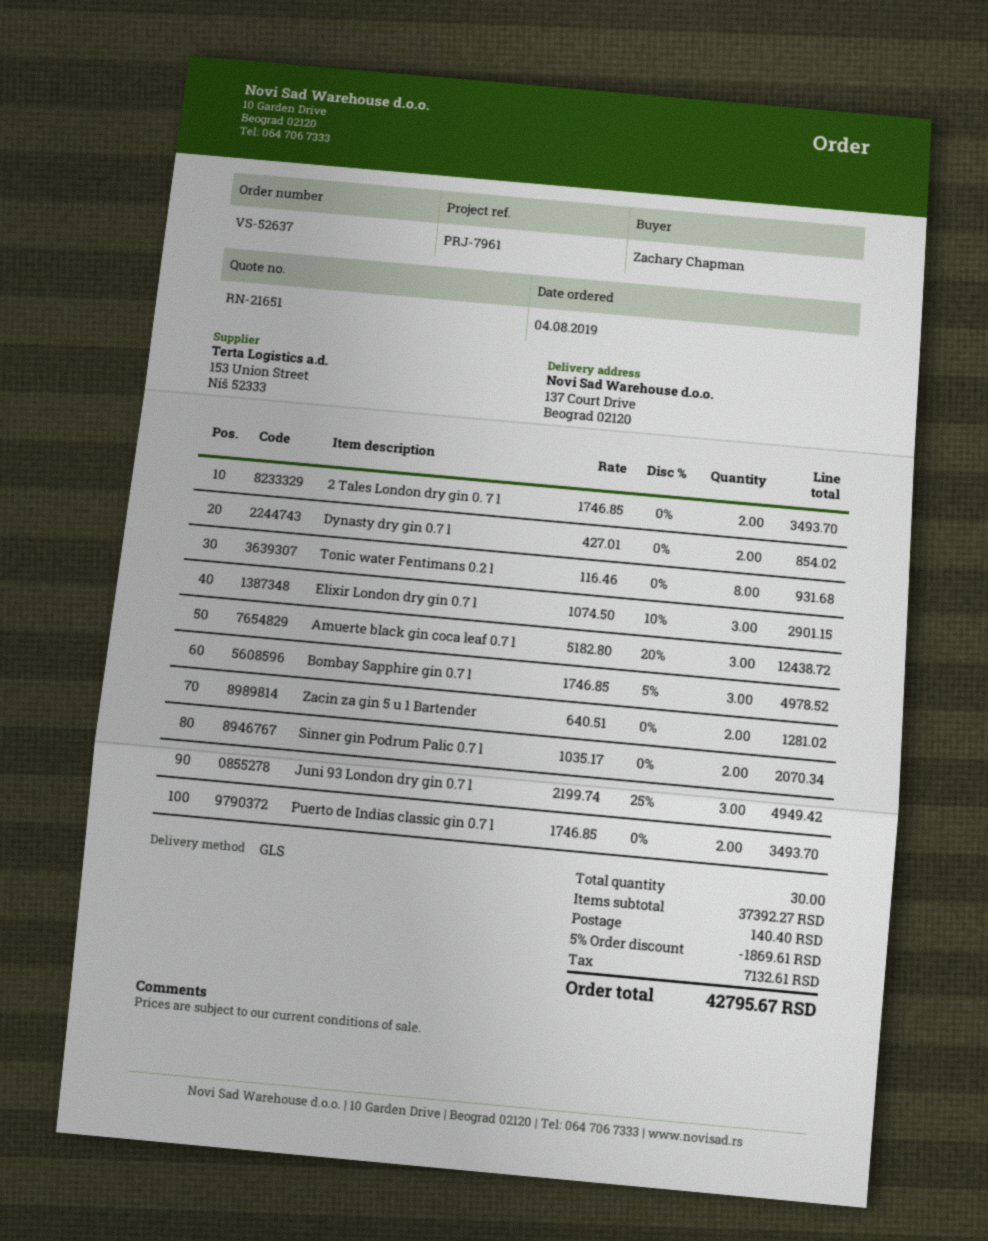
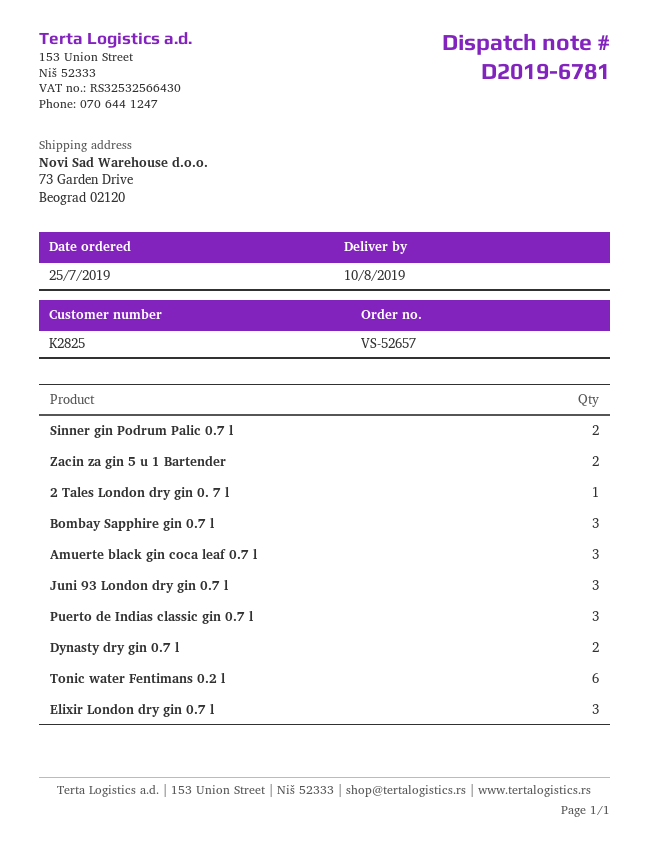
order number: VS-52637 -> VS-52657
order date: 2019-08-04 -> 2019-07-25
ship to: 137 Court Drive, Beograd 02120 -> 73 Garden Drive, Beograd 02120
2 Tales London dry gin 0. 7 l: 2 -> 1
Tonic water Fentimans 0.2 l: 8 -> 6
Puerto de Indias classic gin 0.7 l: 2 -> 3

